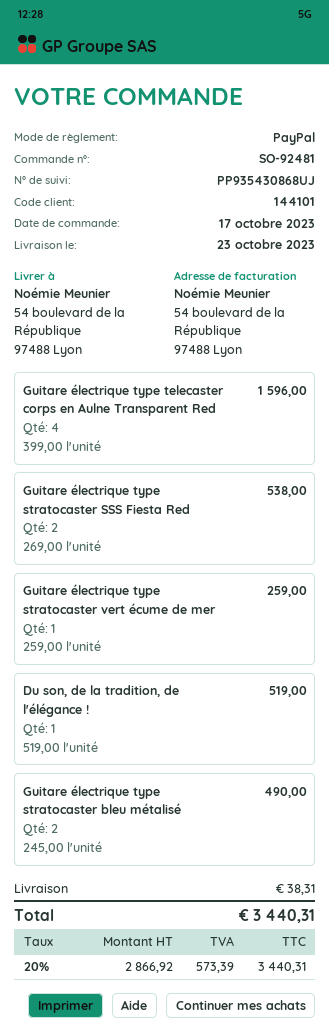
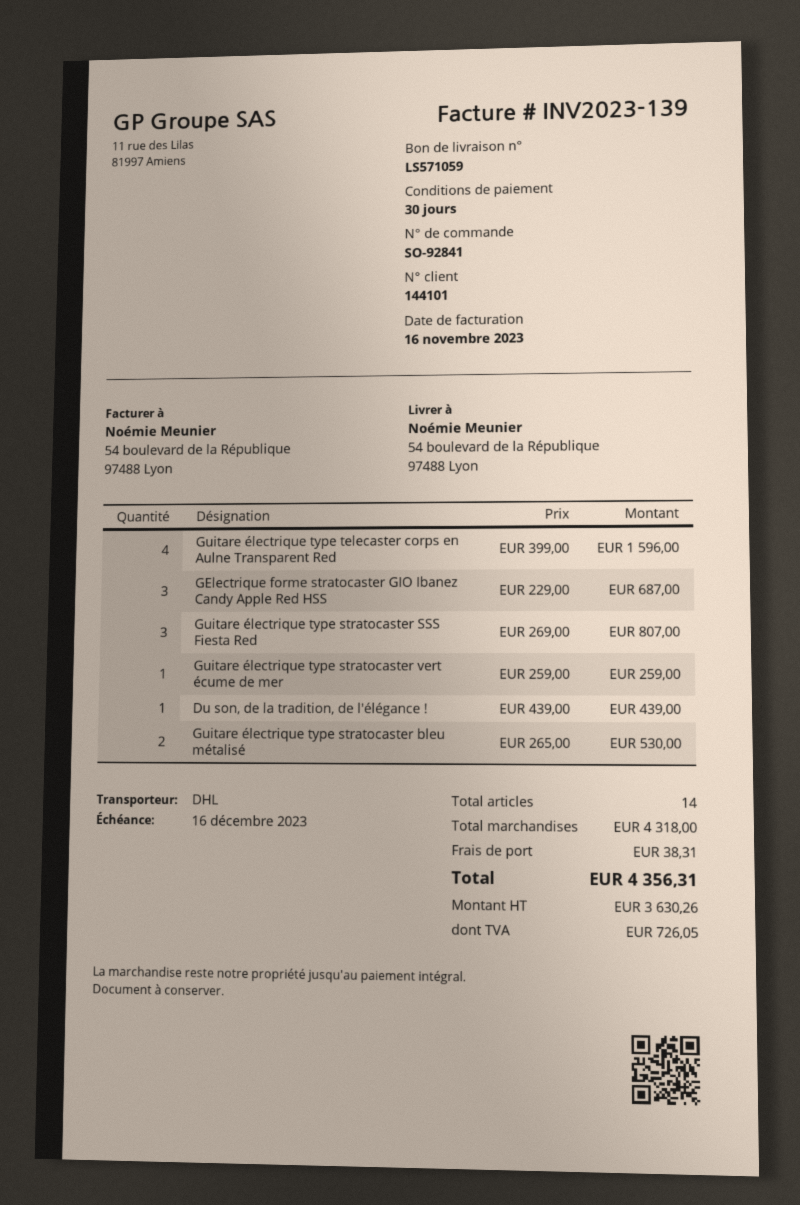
order number: SO-92481 -> SO-92841
Guitare électrique type stratocaster SSS Fiesta Red: 2 x 269.00 = 538.00 -> 3 x 269.00 = 807.00
Du son, de la tradition, de l'élégance !: 1 x 519.00 = 519.00 -> 1 x 439.00 = 439.00
Guitare électrique type stratocaster bleu métalisé: 2 x 245.00 = 490.00 -> 2 x 265.00 = 530.00
GElectrique forme stratocaster GIO Ibanez Candy Apple Red HSS: none -> 3 x 229.00 = 687.00
net: 2866.92 -> 3630.26
tax: 573.39 -> 726.05
total: 3440.31 -> 4356.31

